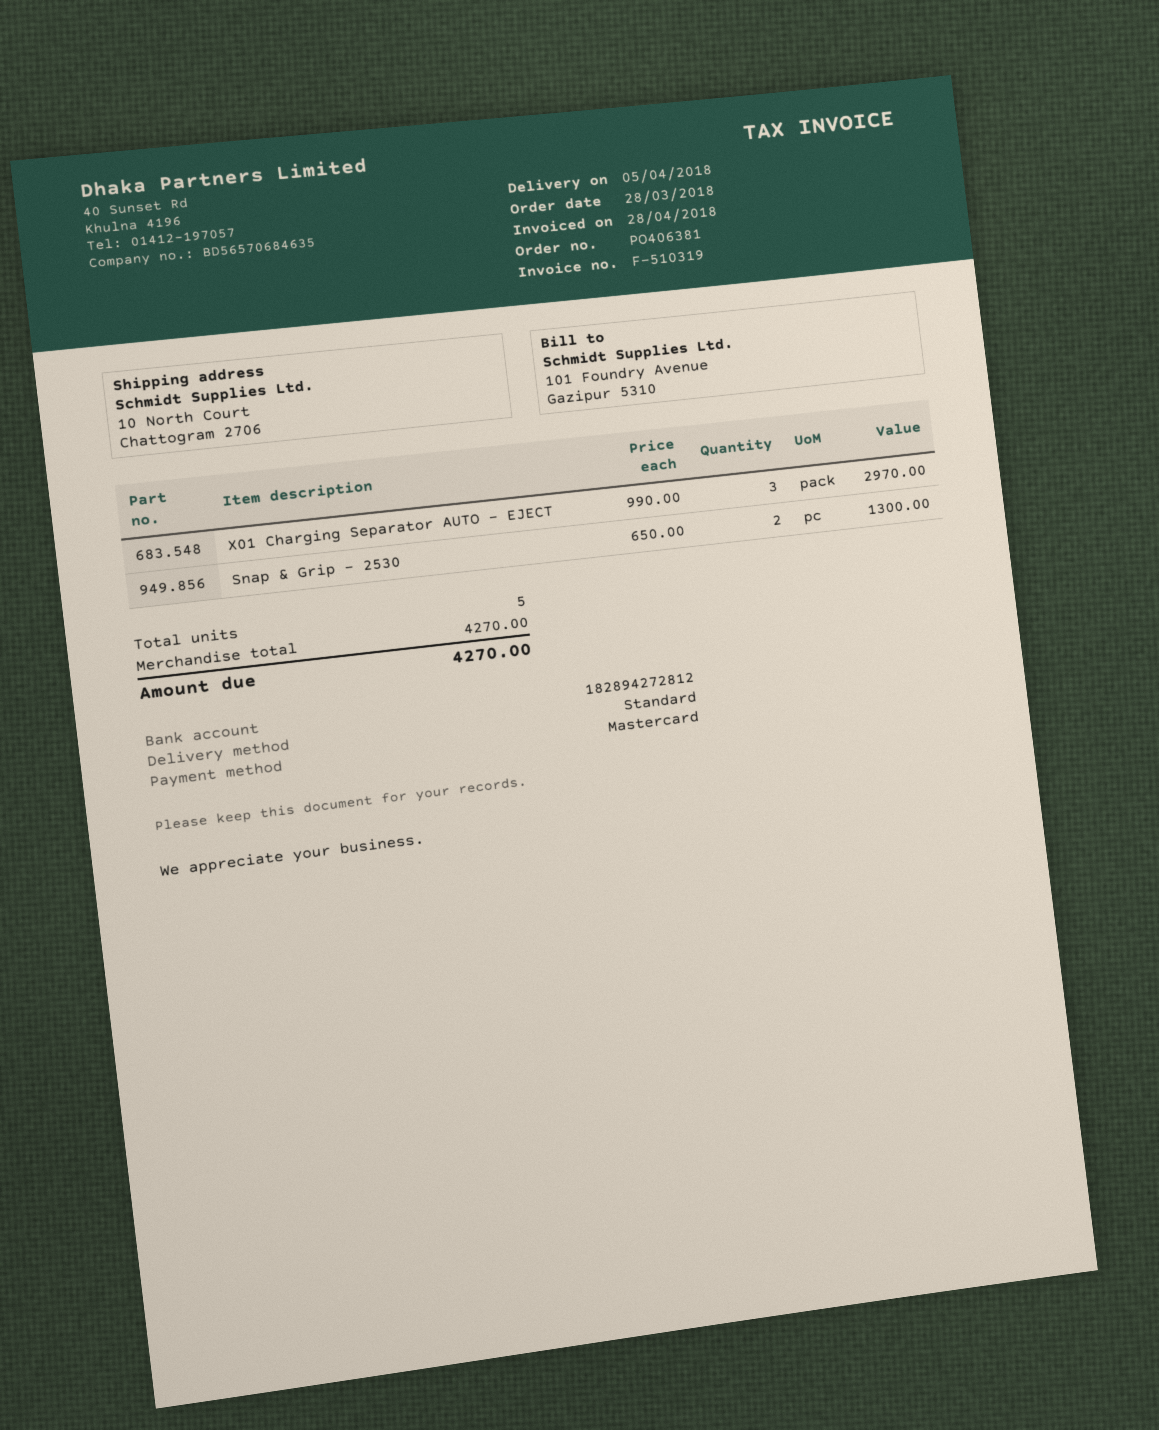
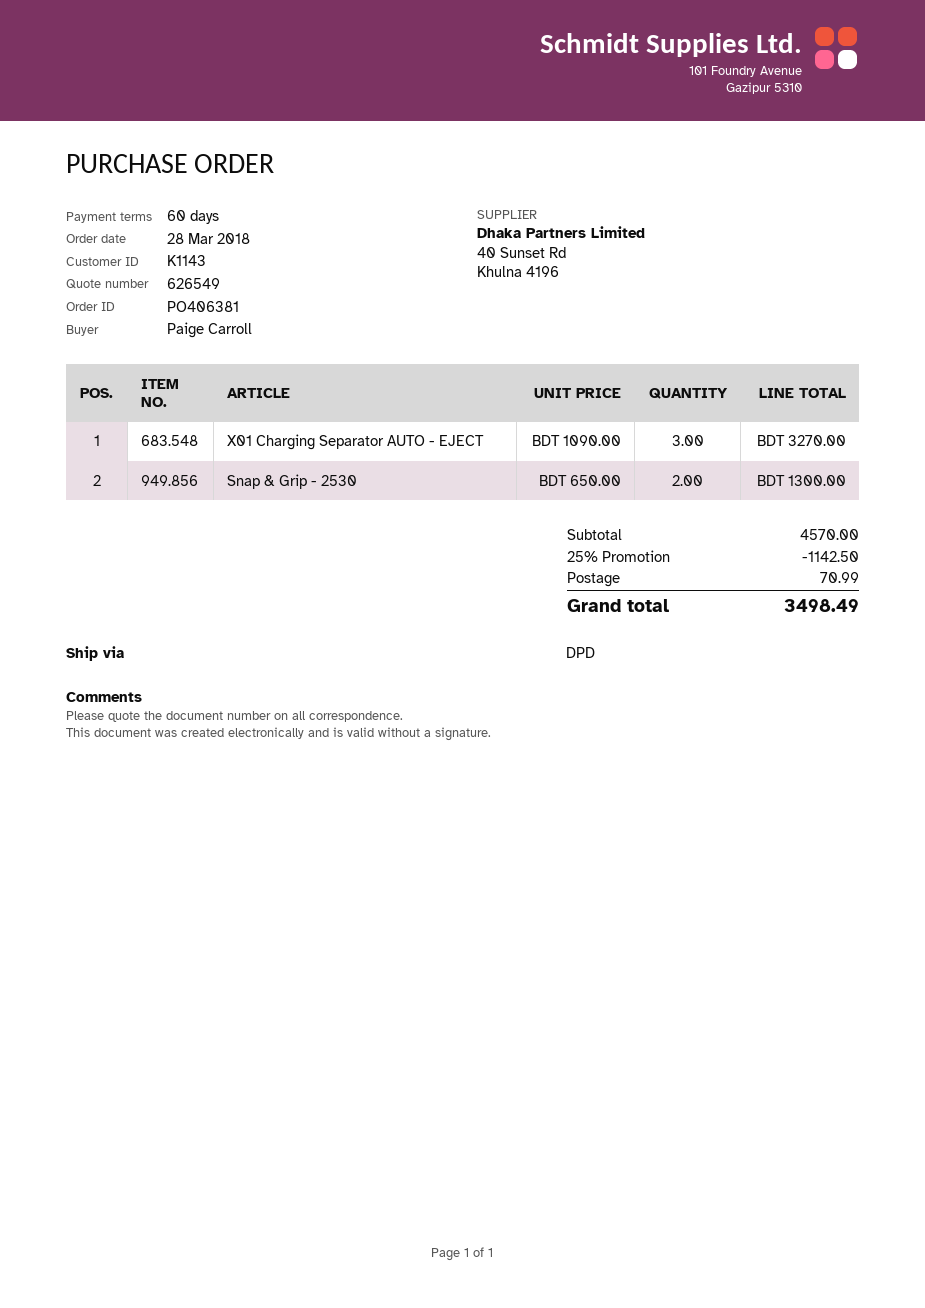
shipping method: standard -> DPD
X01 Charging Separator AUTO - EJECT: 3 x 990.00 = 2970.00 -> 3 x 1090.00 = 3270.00
subtotal: 4270.00 -> 4570.00
discount: none -> 25% = 1142.50
shipping: none -> 70.99
total: 4270.00 -> 3498.49

